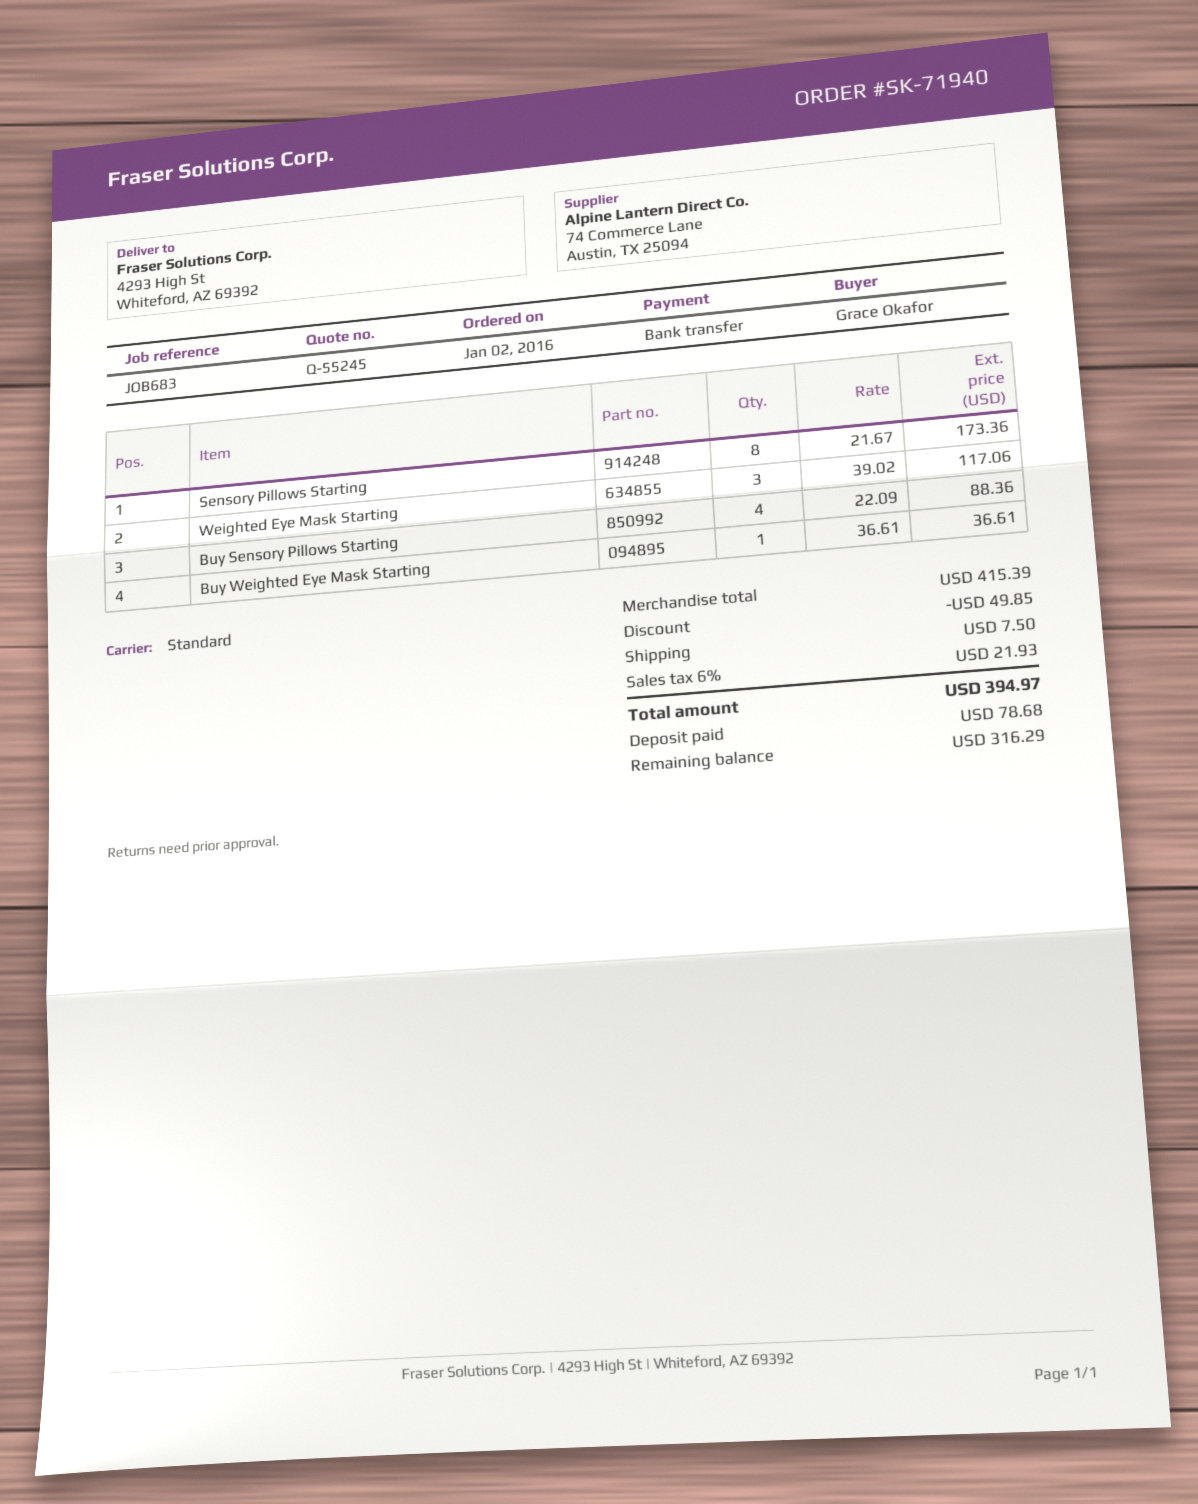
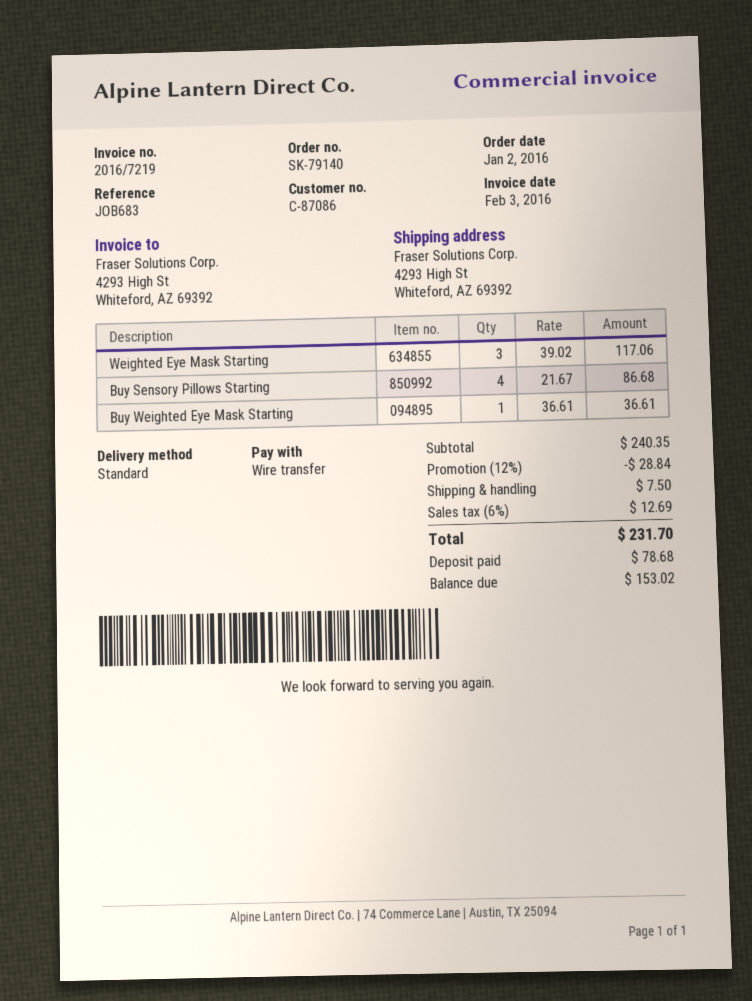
order number: SK-71940 -> SK-79140
Sensory Pillows Starting: 8 x 21.67 = 173.36 -> none
Buy Sensory Pillows Starting: 4 x 22.09 = 88.36 -> 4 x 21.67 = 86.68
subtotal: 415.39 -> 240.35
discount: 49.85 -> 28.84
tax: 6% = 21.93 -> 6% = 12.69
total: 394.97 -> 231.70
balance: 316.29 -> 153.02

